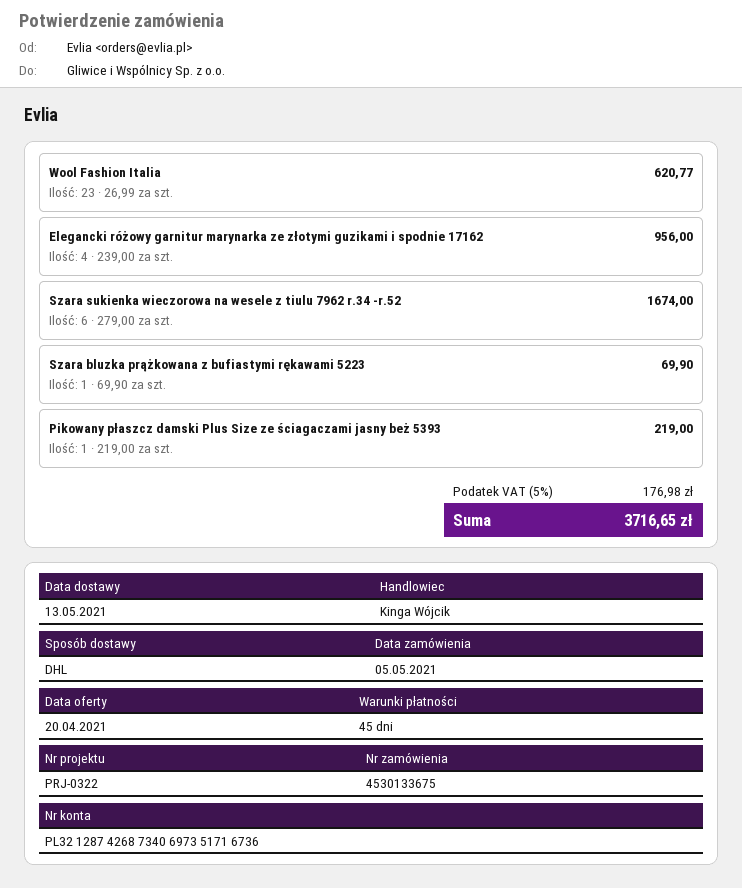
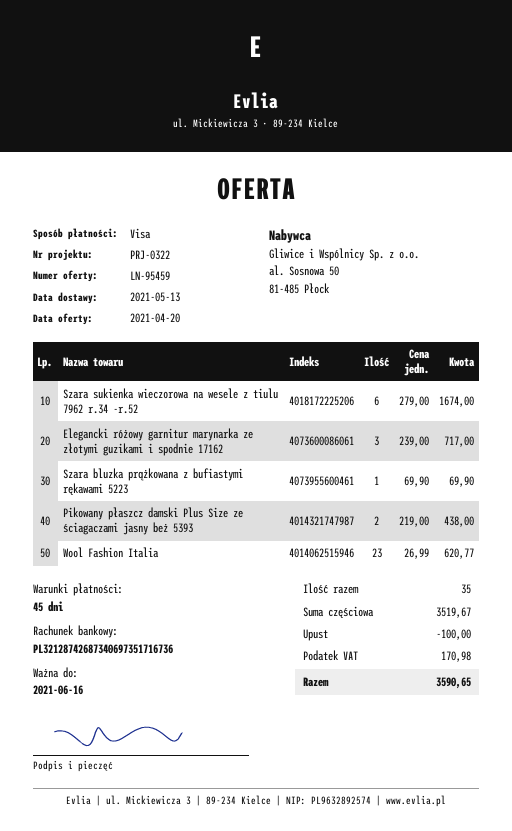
Elegancki różowy garnitur marynarka ze złotymi guzikami i spodnie 17162: 4 x 239.00 = 956.00 -> 3 x 239.00 = 717.00
Pikowany płaszcz damski Plus Size ze ściagaczami jasny beż 5393: 1 x 219.00 = 219.00 -> 2 x 219.00 = 438.00
discount: none -> 100.00
tax: 176.98 -> 170.98
total: 3716.65 -> 3590.65

